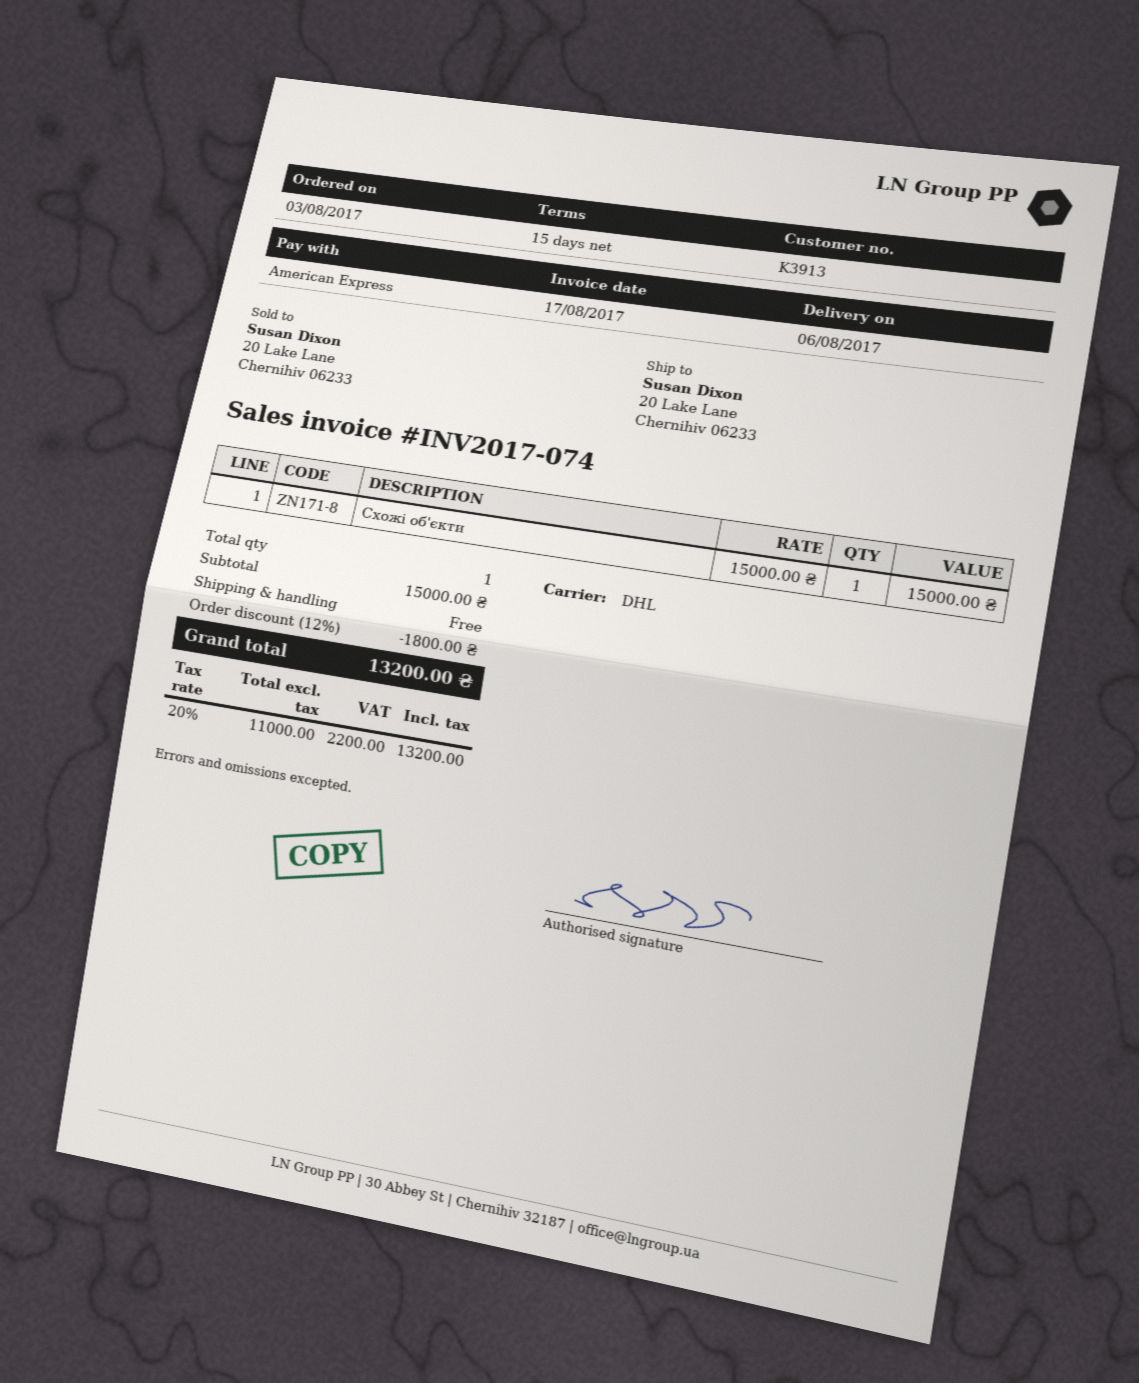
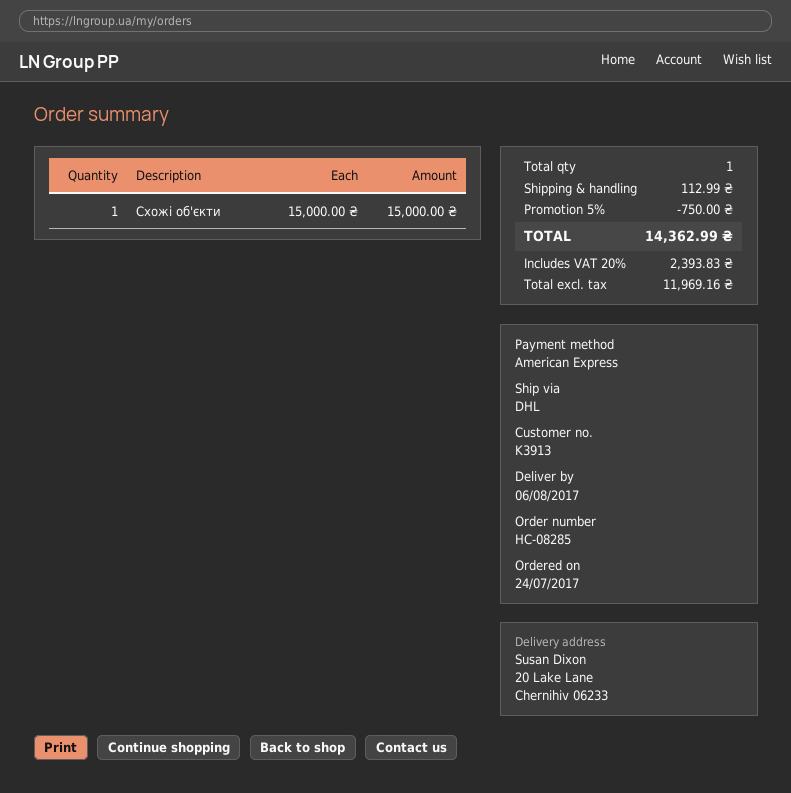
order date: 2017-08-03 -> 2017-07-24
discount: 12% = 1800.00 -> 5% = 750.00
shipping: 0.00 -> 112.99
net: 11000.00 -> 11969.16
tax: 20% = 2200.00 -> 20% = 2393.83
total: 13200.00 -> 14362.99

